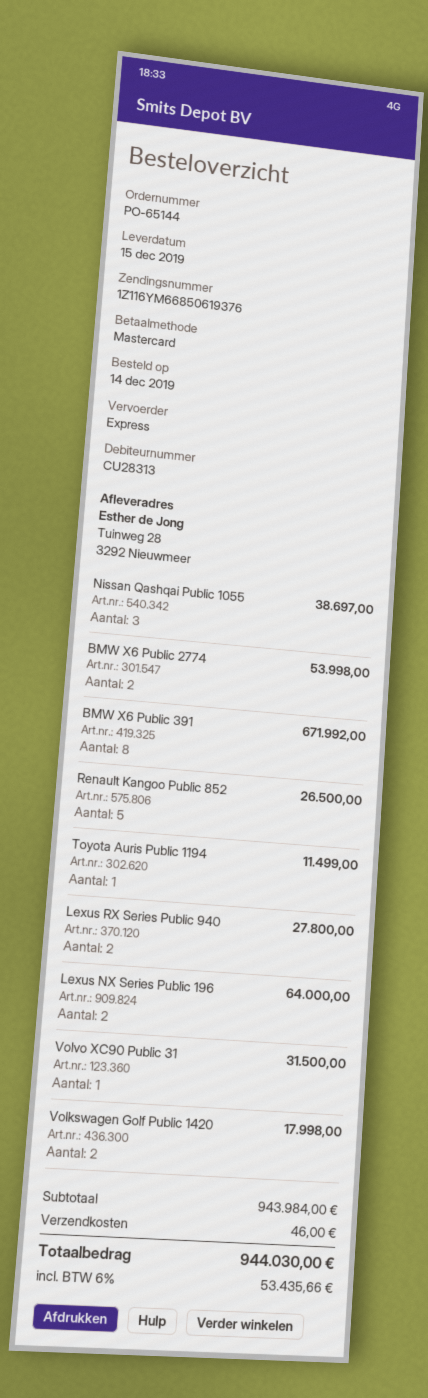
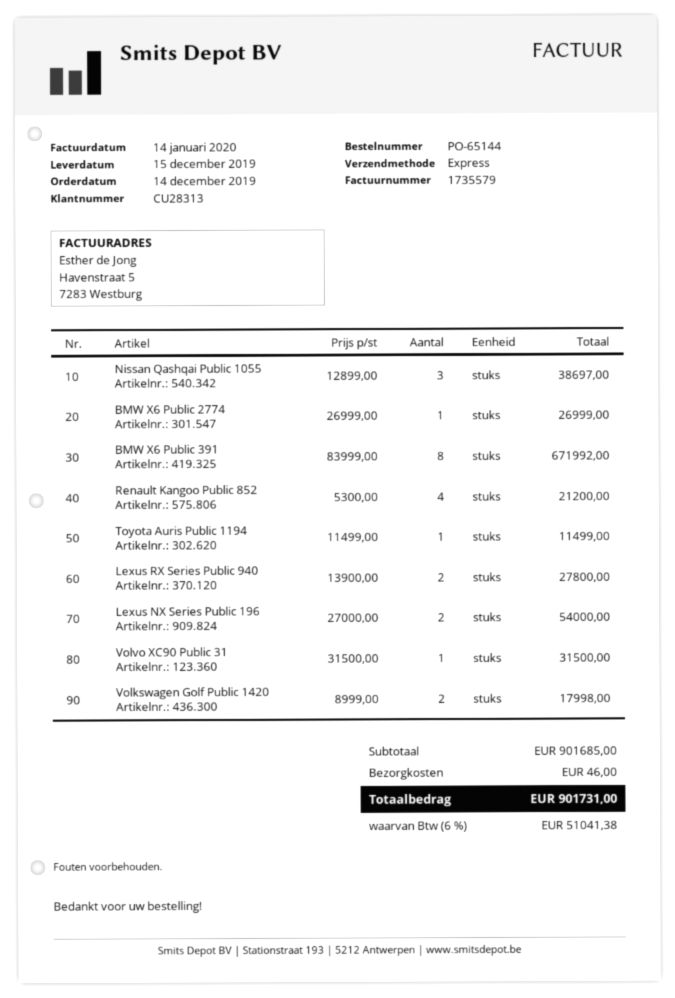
BMW X6 Public 2774: 2 for 53998.00 -> 1 for 26999.00
Renault Kangoo Public 852: 5 for 26500.00 -> 4 for 21200.00
Lexus NX Series Public 196: 2 for 64000.00 -> 2 for 54000.00
subtotal: 943984.00 -> 901685.00
tax: 6% = 53435.66 -> 6% = 51041.38
total: 944030.00 -> 901731.00

